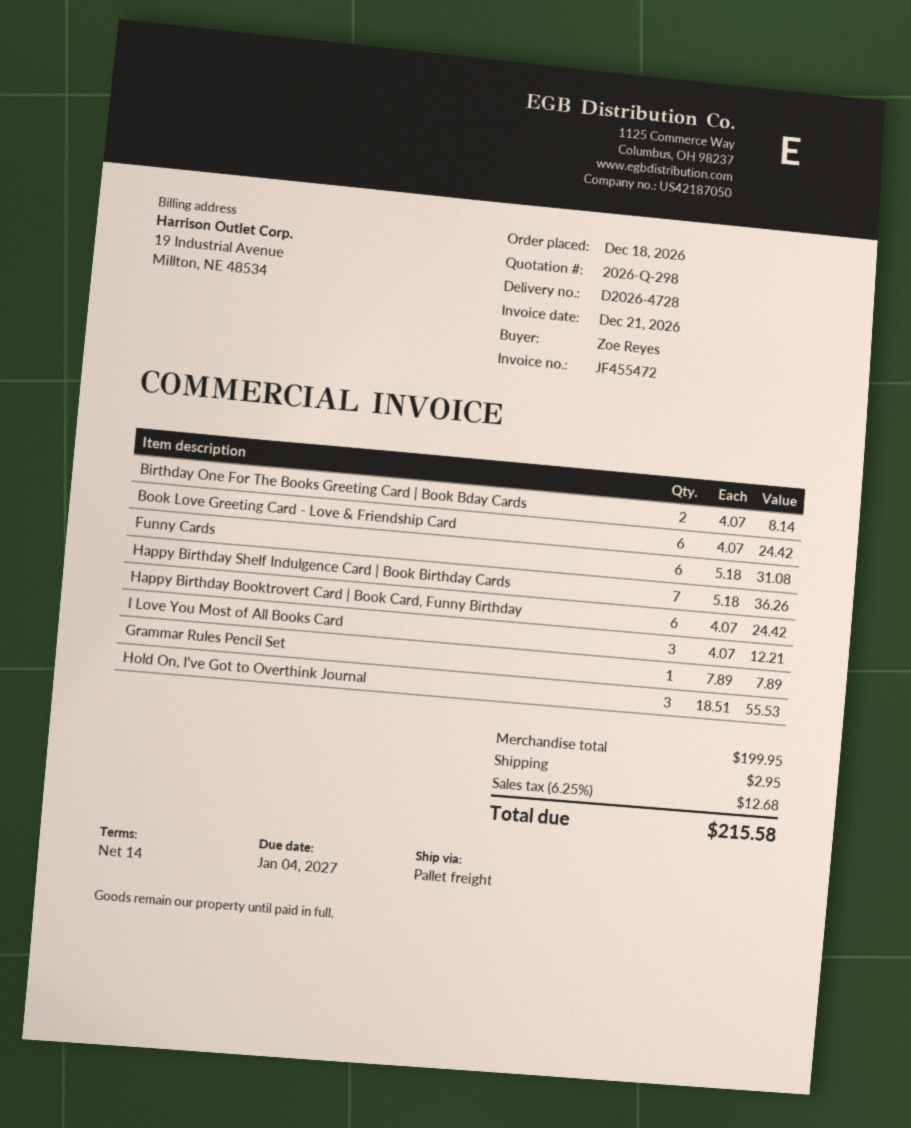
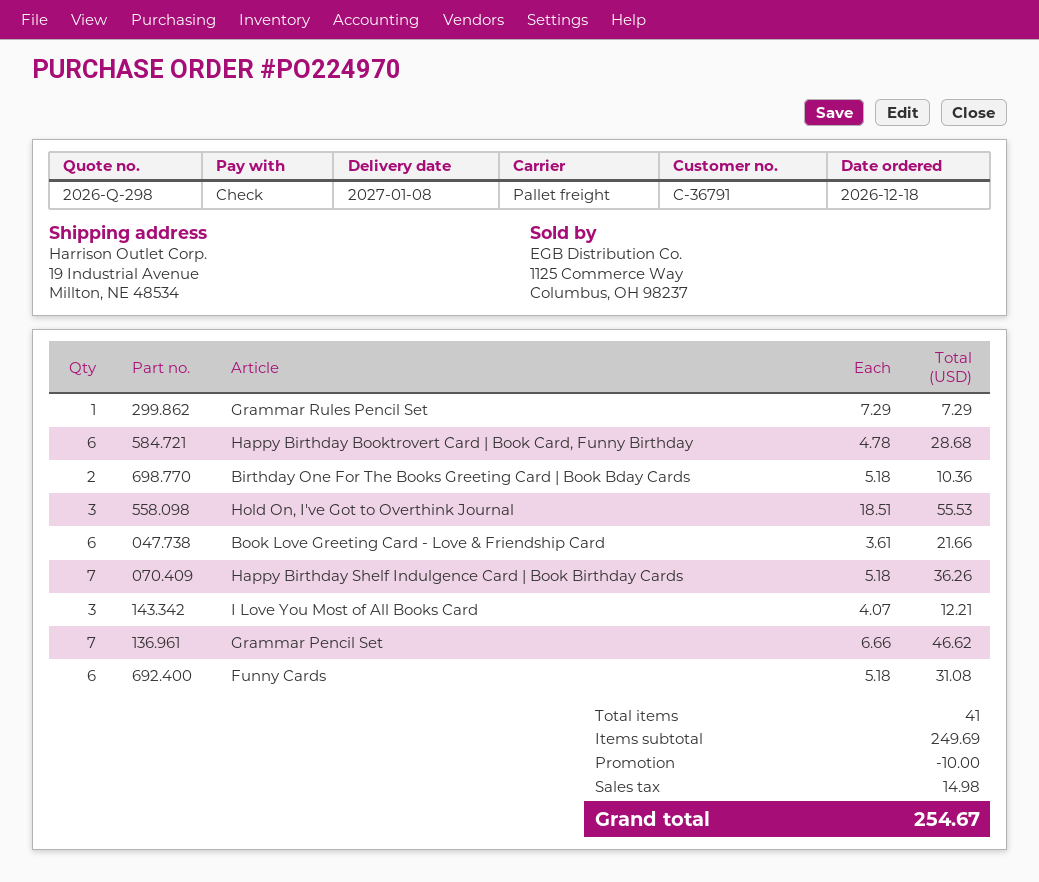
Birthday One For The Books Greeting Card | Book Bday Cards: 2 x 4.07 = 8.14 -> 2 x 5.18 = 10.36
Book Love Greeting Card - Love & Friendship Card: 6 x 4.07 = 24.42 -> 6 x 3.61 = 21.66
Happy Birthday Booktrovert Card | Book Card, Funny Birthday: 6 x 4.07 = 24.42 -> 6 x 4.78 = 28.68
Grammar Rules Pencil Set: 1 x 7.89 = 7.89 -> 1 x 7.29 = 7.29
Grammar Pencil Set: none -> 7 x 6.66 = 46.62
subtotal: 199.95 -> 249.69
discount: none -> 10.00
shipping: 2.95 -> none
tax: 12.68 -> 14.98
total: 215.58 -> 254.67

